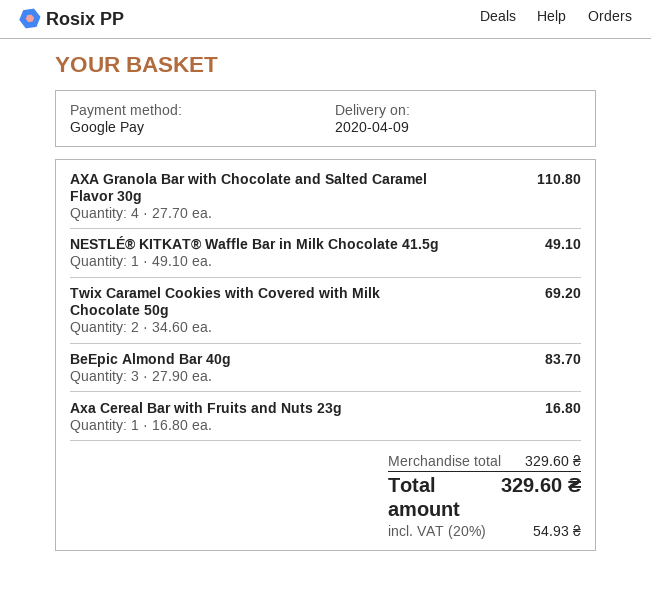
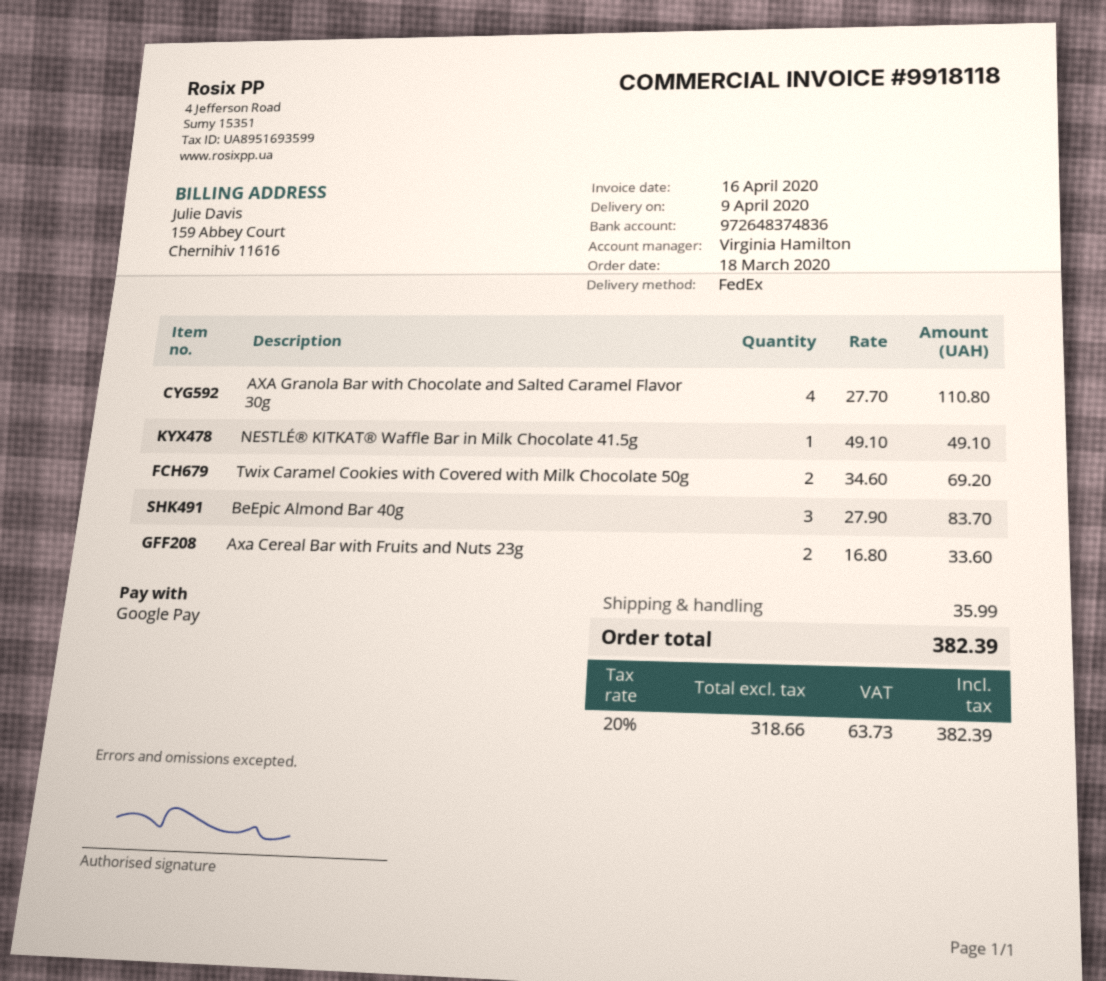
Axa Cereal Bar with Fruits and Nuts 23g: 1 x 16.80 = 16.80 -> 2 x 16.80 = 33.60
shipping: none -> 35.99
tax: 20% = 54.93 -> 20% = 63.73
total: 329.60 -> 382.39

